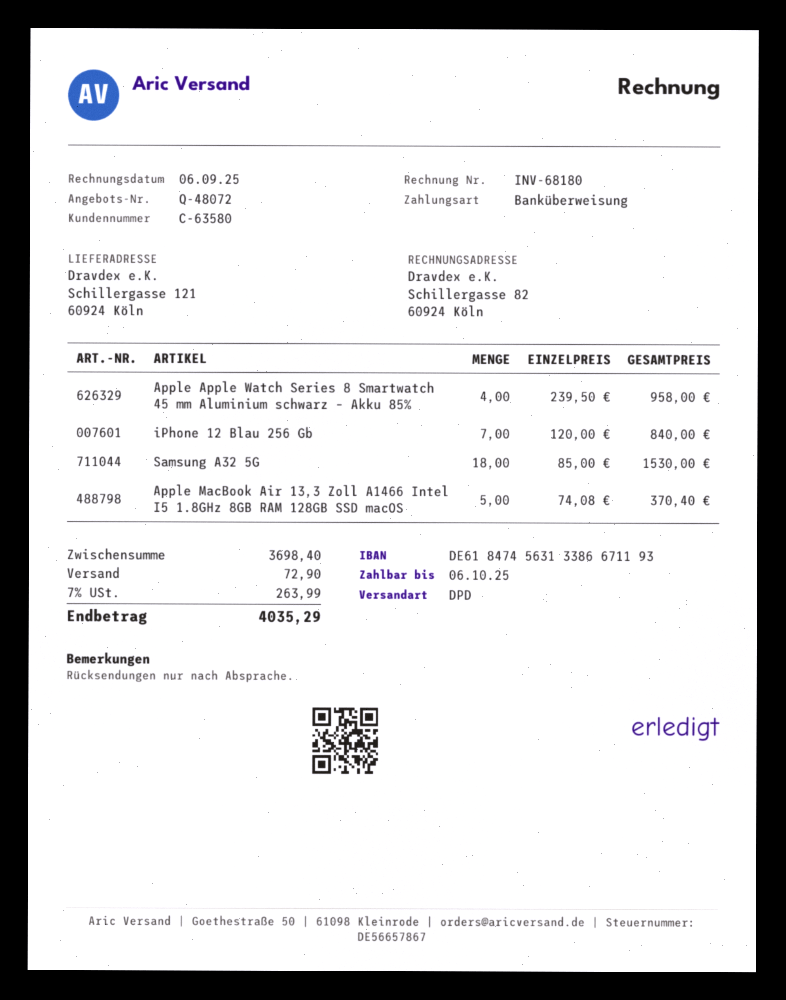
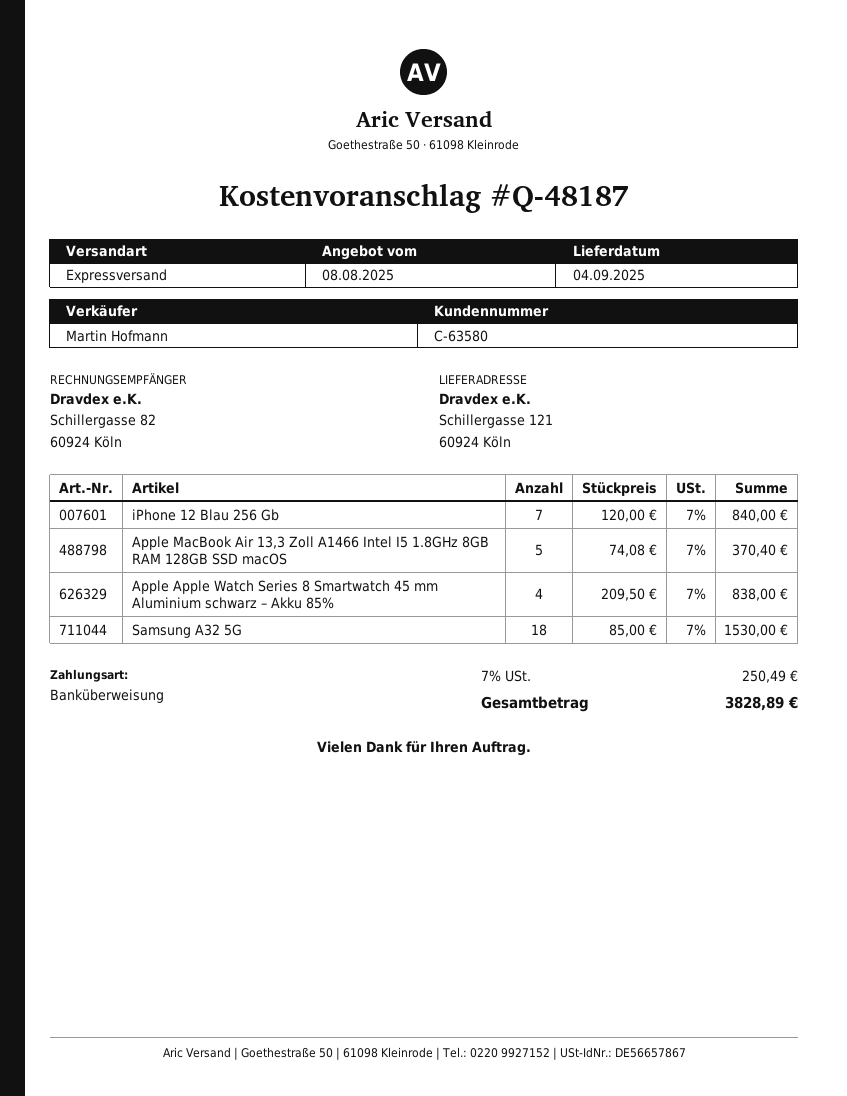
quote number: Q-48072 -> Q-48187
shipping method: DPD -> express
Apple Apple Watch Series 8 Smartwatch 45 mm Aluminium schwarz – Akku 85%: 4 x 239.50 = 958.00 -> 4 x 209.50 = 838.00
shipping: 72.90 -> none
tax: 7% = 263.99 -> 7% = 250.49
total: 4035.29 -> 3828.89

